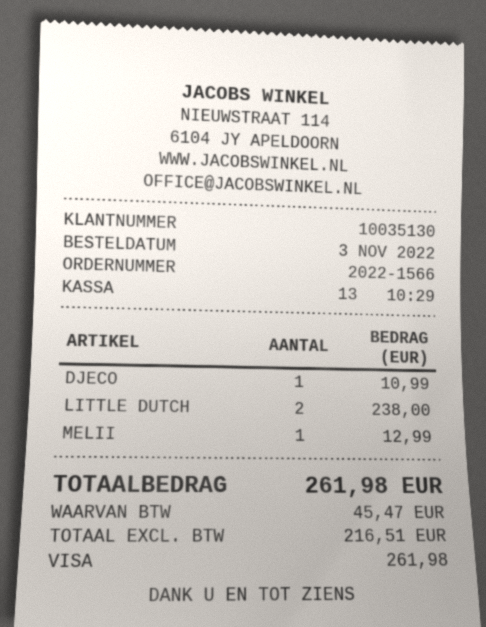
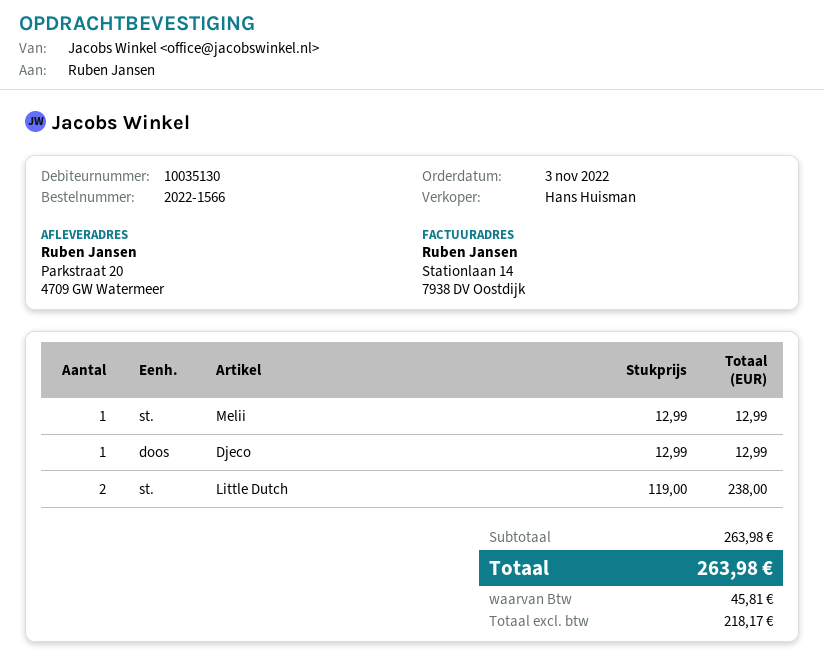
DJECO: 1 for 10.99 -> 1 for 12.99
net: 216.51 -> 218.17
tax: 45.47 -> 45.81
total: 261.98 -> 263.98

